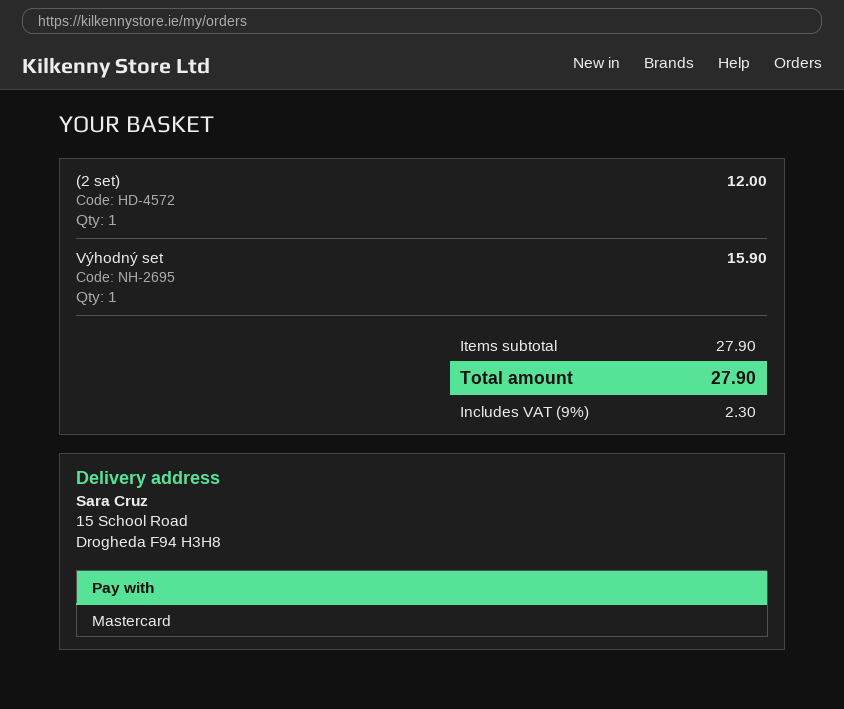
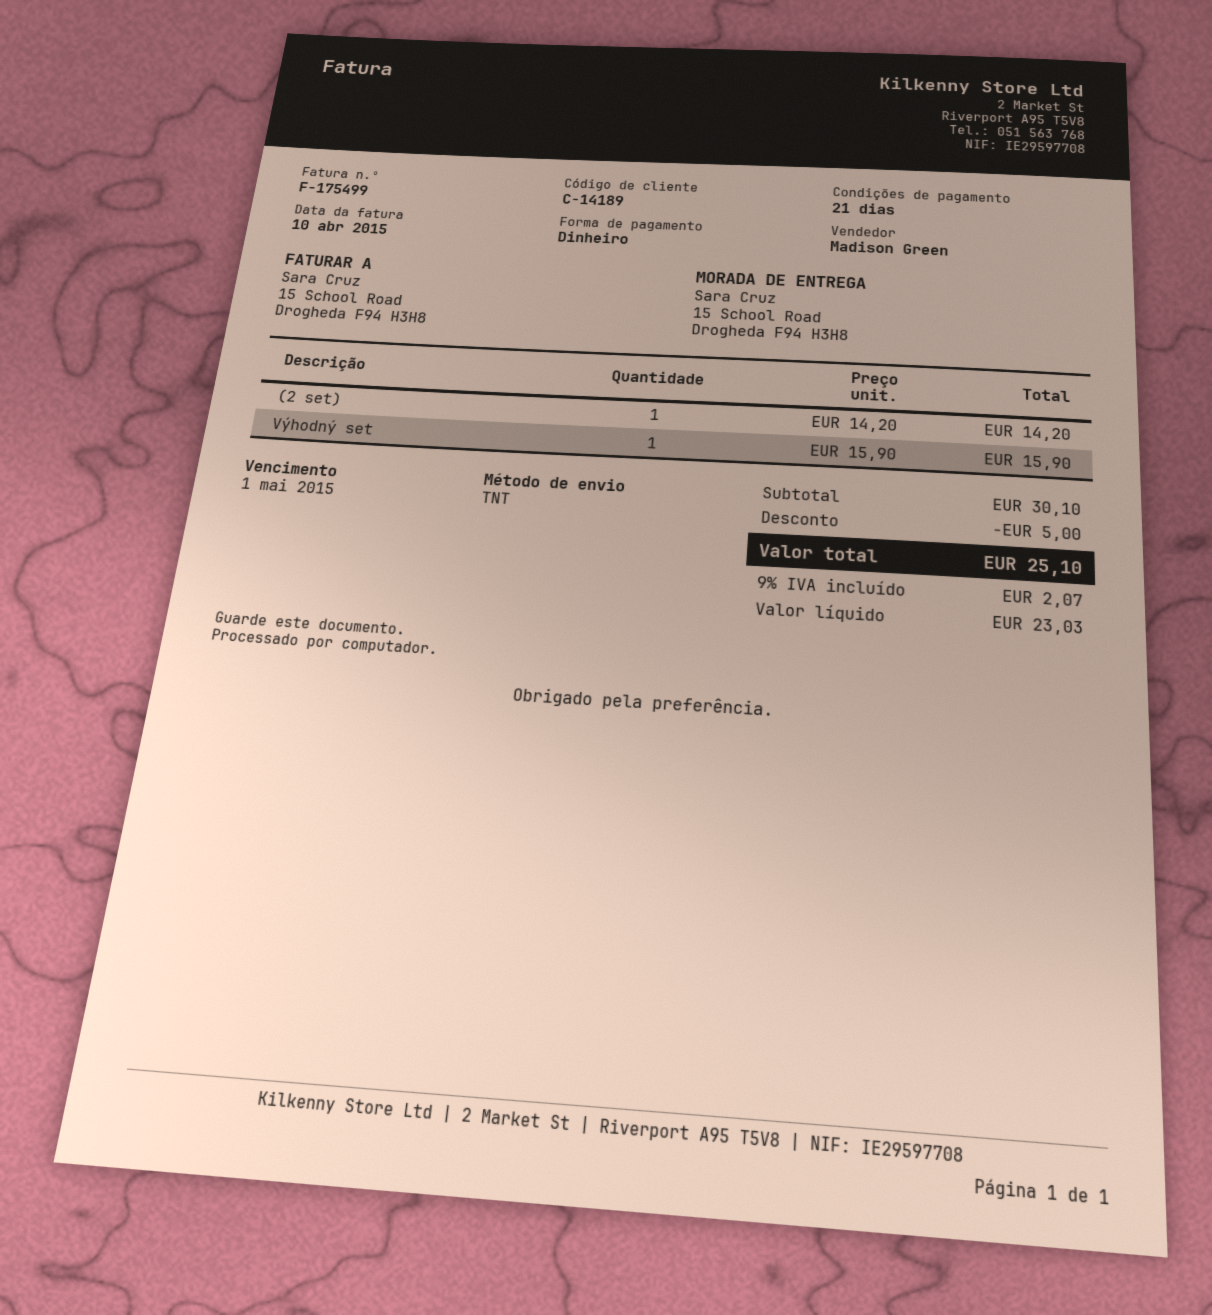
payment method: Mastercard -> cash
(2 set): 1 for 12.00 -> 1 for 14.20
subtotal: 27.90 -> 30.10
discount: none -> 5.00
tax: 9% = 2.30 -> 9% = 2.07
total: 27.90 -> 25.10

